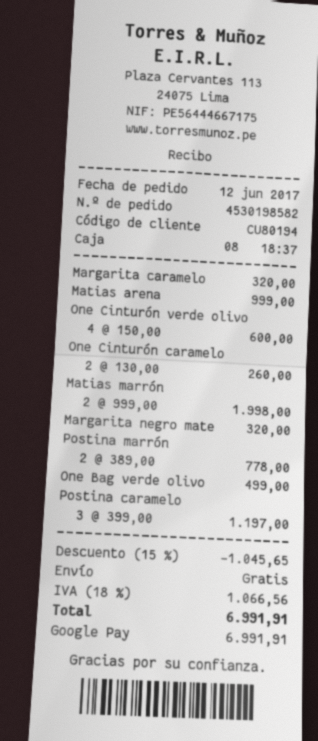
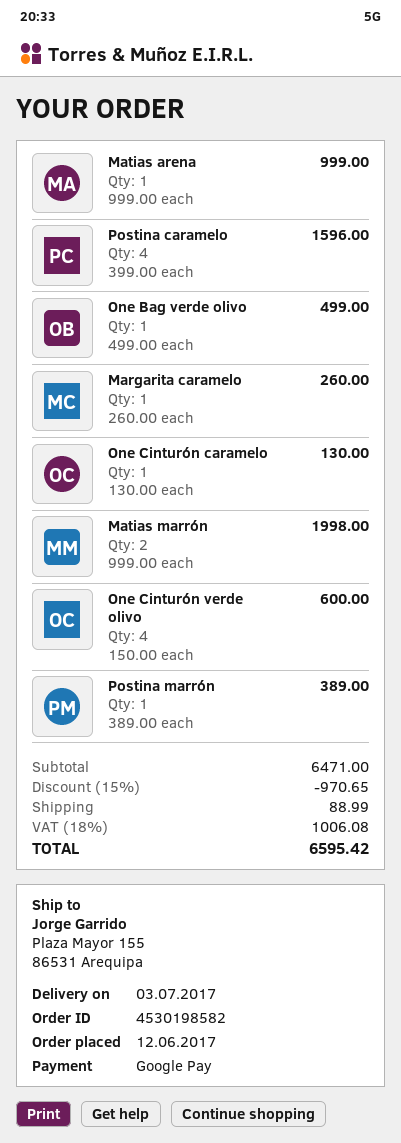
Margarita caramelo: 1 x 320.00 = 320.00 -> 1 x 260.00 = 260.00
One Cinturón caramelo: 2 x 130.00 = 260.00 -> 1 x 130.00 = 130.00
Margarita negro mate: 1 x 320.00 = 320.00 -> none
Postina marrón: 2 x 389.00 = 778.00 -> 1 x 389.00 = 389.00
Postina caramelo: 3 x 399.00 = 1197.00 -> 4 x 399.00 = 1596.00
discount: 15% = 1045.65 -> 15% = 970.65
shipping: 0.00 -> 88.99
tax: 18% = 1066.56 -> 18% = 1006.08
total: 6991.91 -> 6595.42

